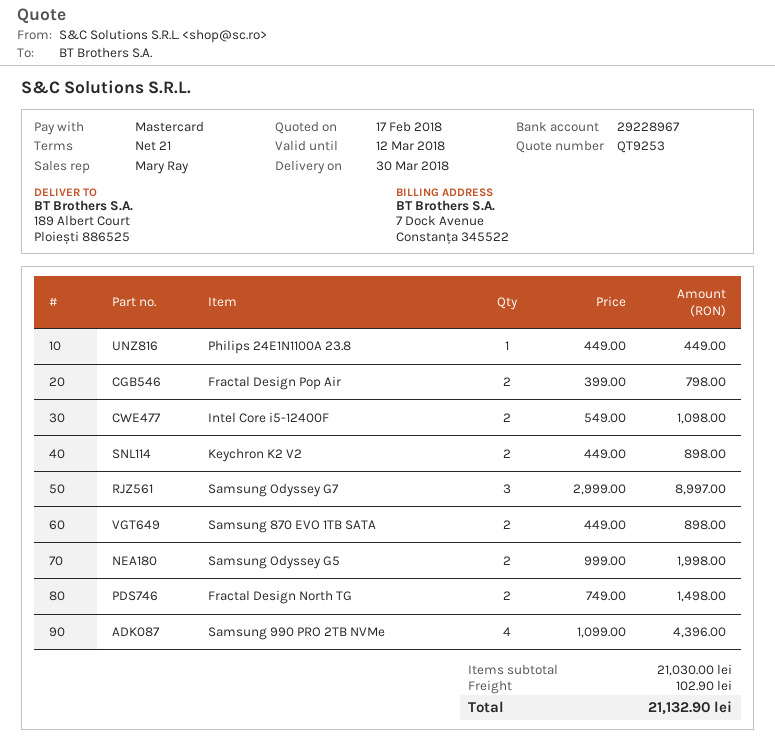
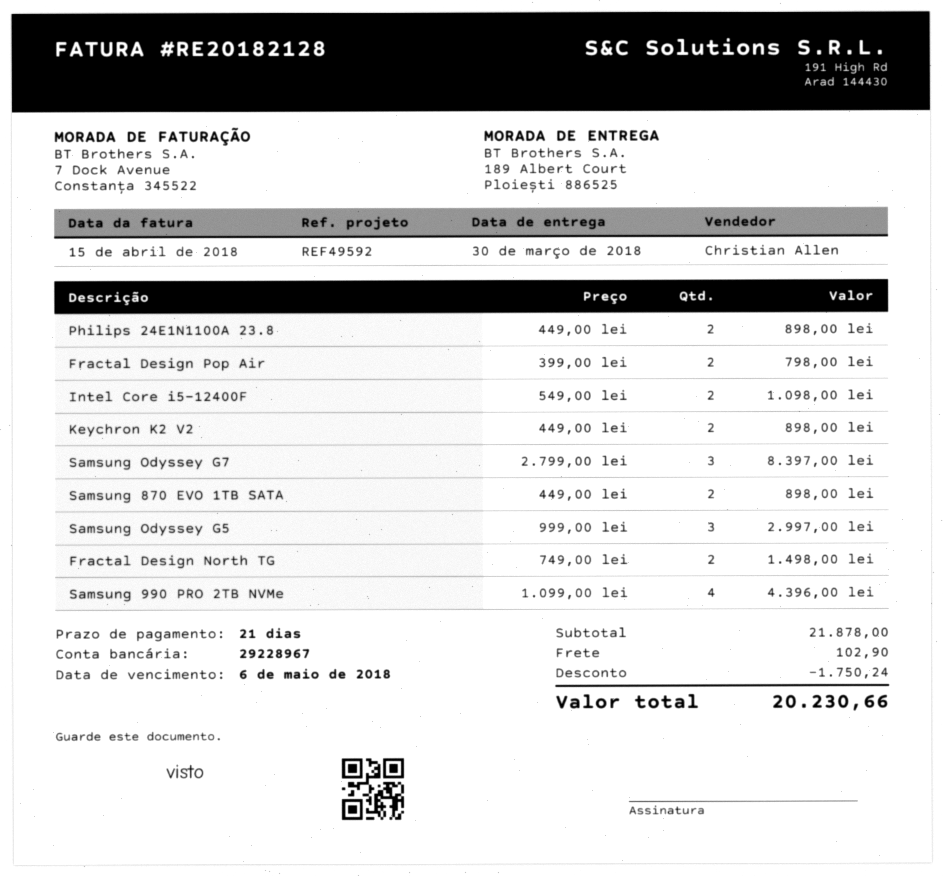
sales rep: Mary Ray -> Christian Allen
Philips 24E1N1100A 23.8: 1 x 449.00 = 449.00 -> 2 x 449.00 = 898.00
Samsung Odyssey G7: 3 x 2999.00 = 8997.00 -> 3 x 2799.00 = 8397.00
Samsung Odyssey G5: 2 x 999.00 = 1998.00 -> 3 x 999.00 = 2997.00
subtotal: 21030.00 -> 21878.00
discount: none -> 1750.24
total: 21132.90 -> 20230.66

